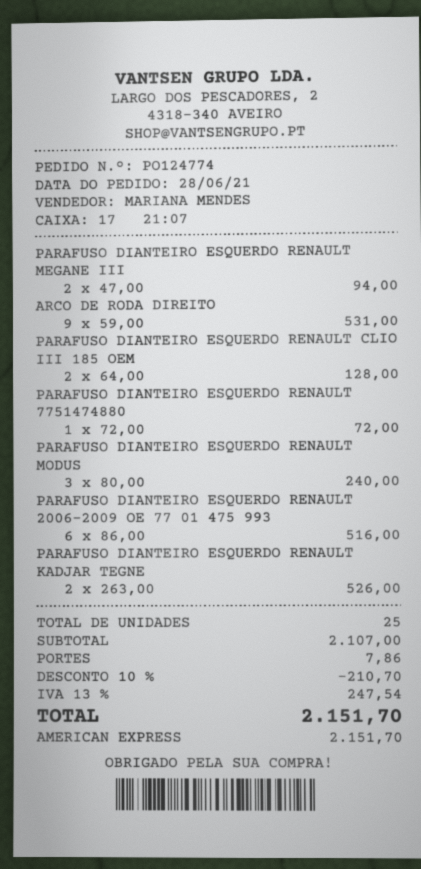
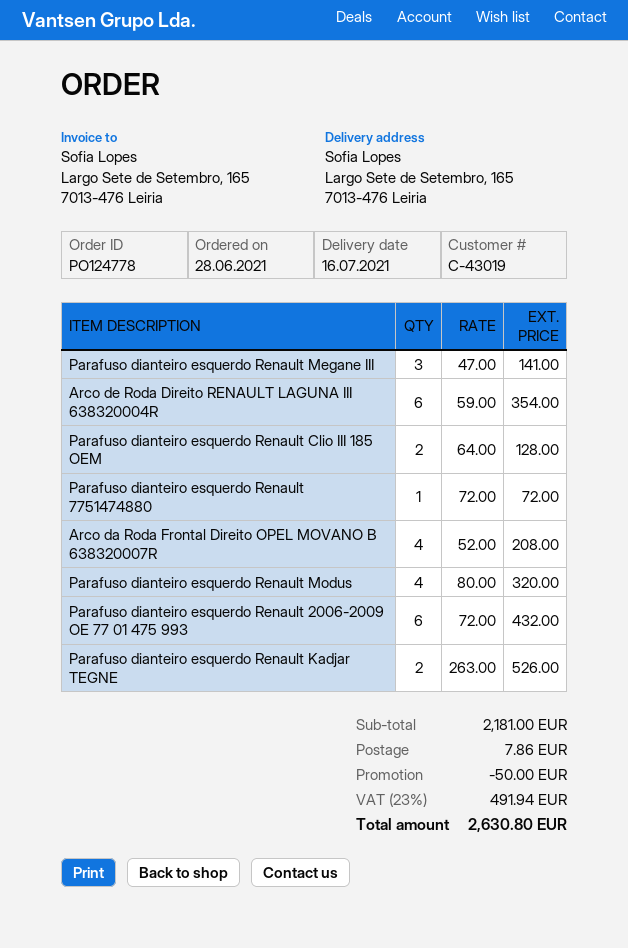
order number: PO124774 -> PO124778
PARAFUSO DIANTEIRO ESQUERDO RENAULT MEGANE III: 2 x 47.00 = 94.00 -> 3 x 47.00 = 141.00
ARCO DE RODA DIREITO: 9 x 59.00 = 531.00 -> 6 x 59.00 = 354.00
PARAFUSO DIANTEIRO ESQUERDO RENAULT MODUS: 3 x 80.00 = 240.00 -> 4 x 80.00 = 320.00
PARAFUSO DIANTEIRO ESQUERDO RENAULT 2006-2009 OE 77 01 475 993: 6 x 86.00 = 516.00 -> 6 x 72.00 = 432.00
Arco da Roda Frontal Direito OPEL MOVANO B 638320007R: none -> 4 x 52.00 = 208.00
subtotal: 2107.00 -> 2181.00
discount: 210.70 -> 50.00
tax: 13% = 247.54 -> 23% = 491.94
total: 2151.70 -> 2630.80

